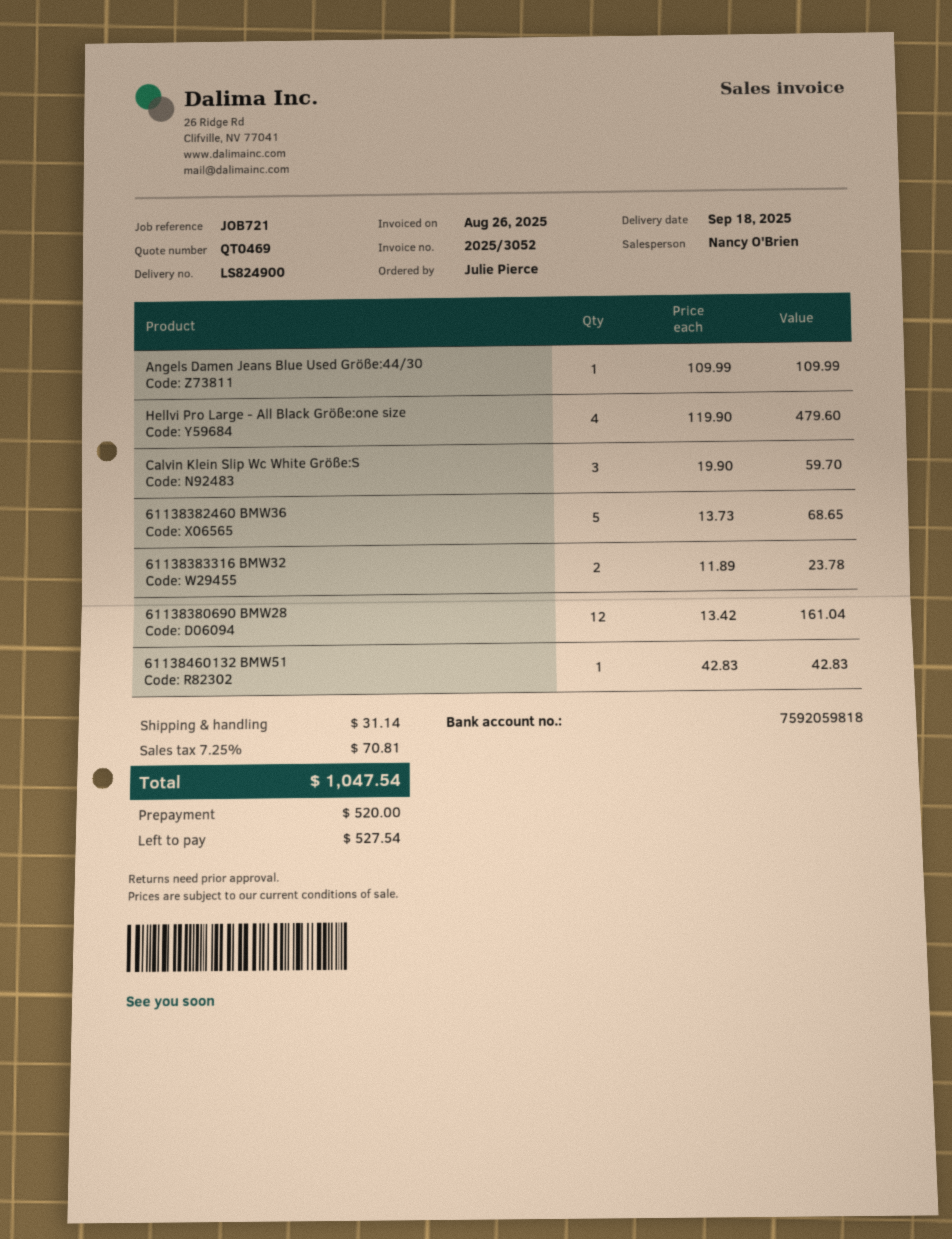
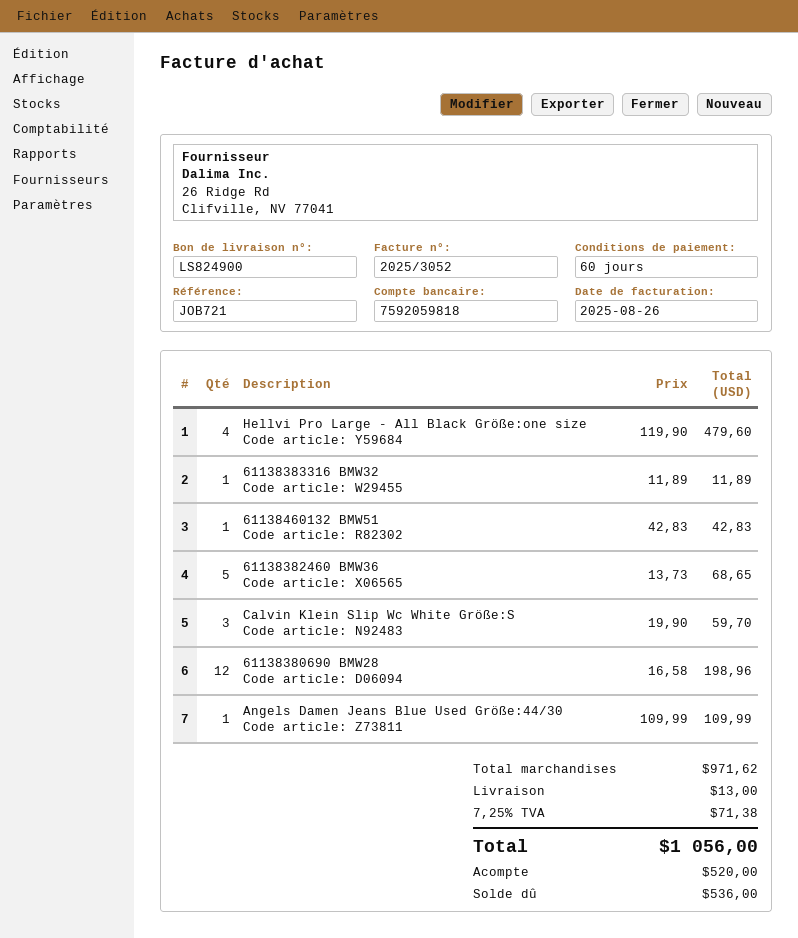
61138383316 BMW32: 2 x 11.89 = 23.78 -> 1 x 11.89 = 11.89
61138380690 BMW28: 12 x 13.42 = 161.04 -> 12 x 16.58 = 198.96
shipping: 31.14 -> 13.00
tax: 7.25% = 70.81 -> 7.25% = 71.38
total: 1047.54 -> 1056.00
balance: 527.54 -> 536.00

